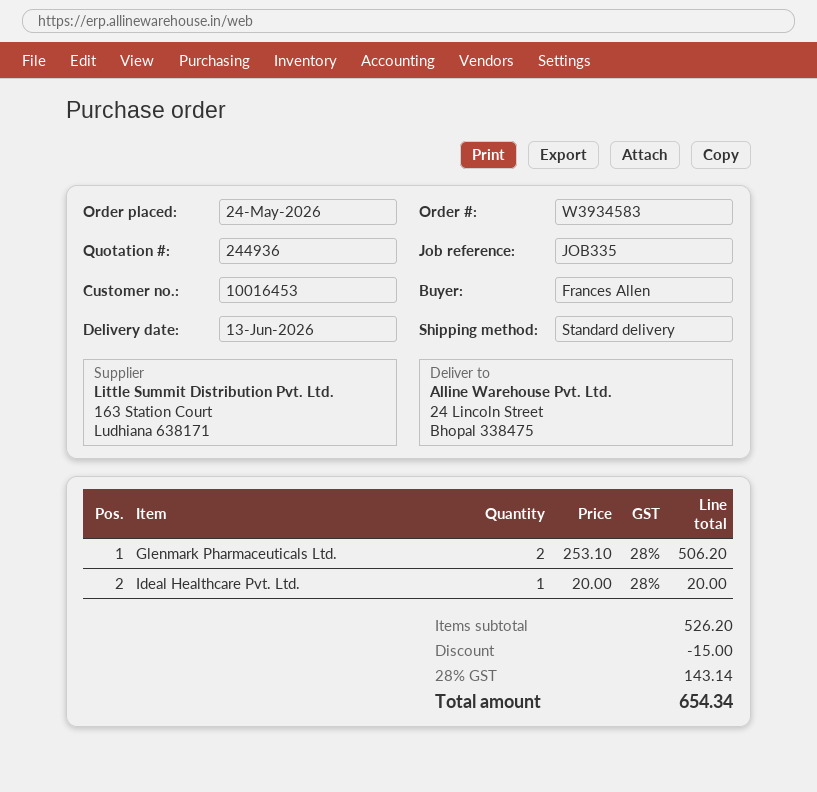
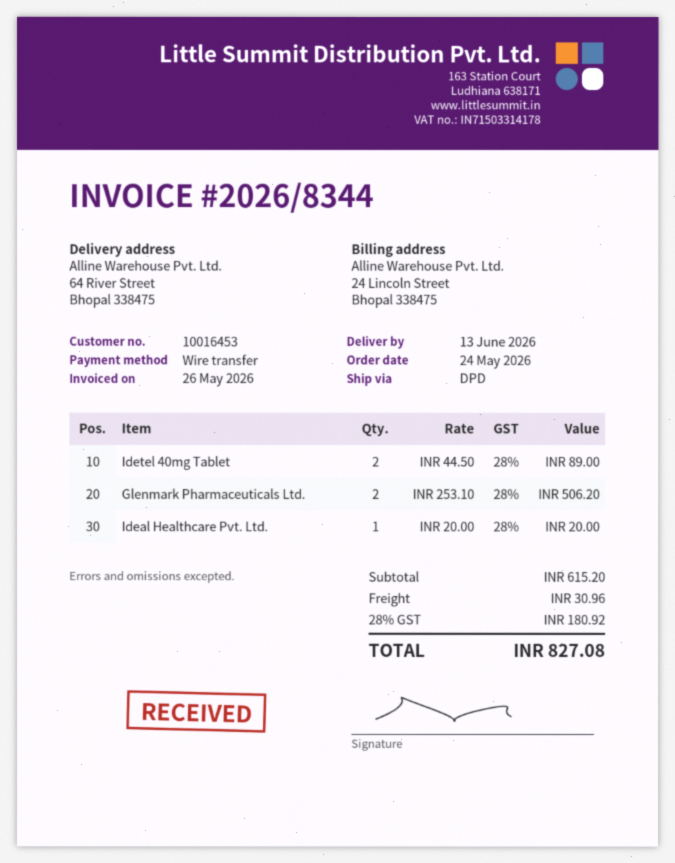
shipping method: standard -> DPD
ship to: 24 Lincoln Street, Bhopal 338475 -> 64 River Street, Bhopal 338475
Idetel 40mg Tablet: none -> 2 x 44.50 = 89.00
subtotal: 526.20 -> 615.20
discount: 15.00 -> none
shipping: none -> 30.96
tax: 28% = 143.14 -> 28% = 180.92
total: 654.34 -> 827.08

